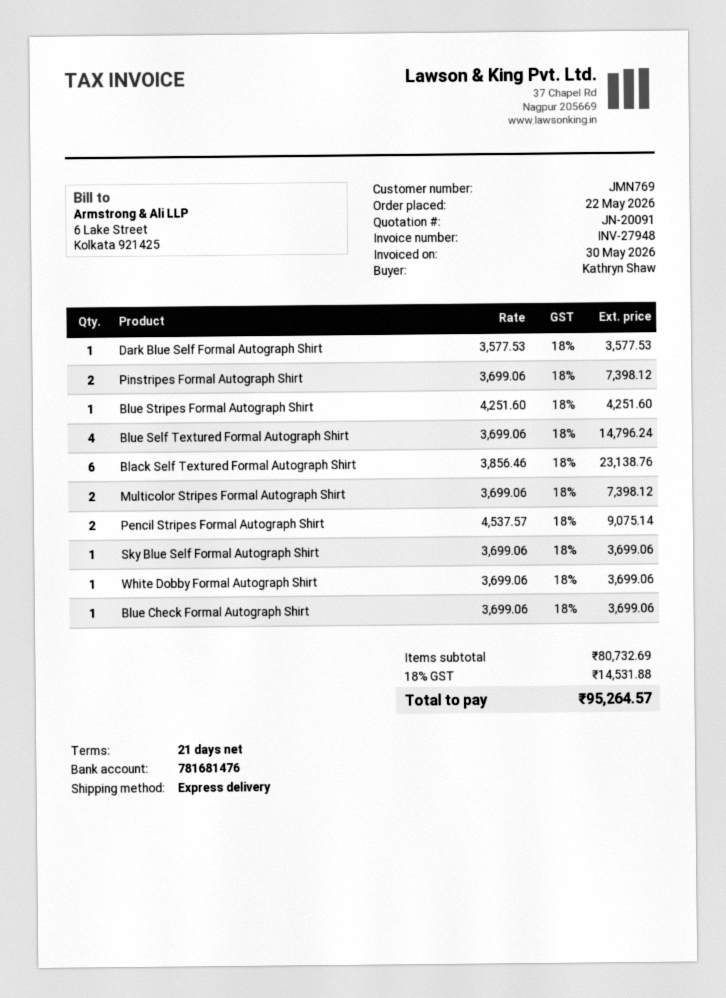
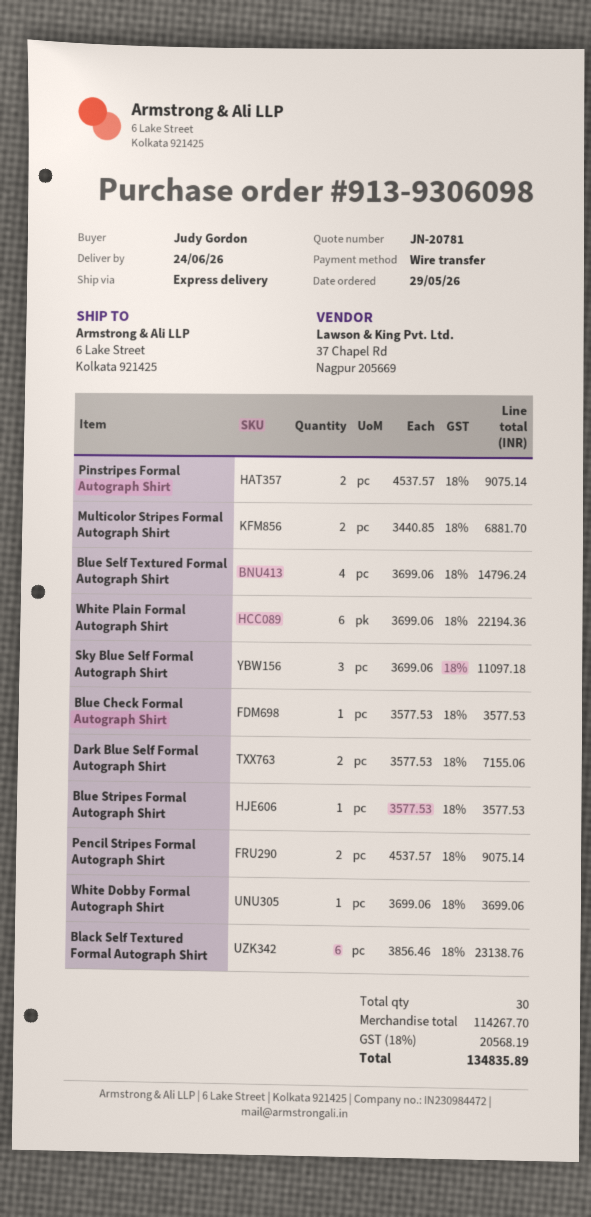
quote number: JN-20091 -> JN-20781
order date: 2026-05-22 -> 2026-05-29
ordered by: Kathryn Shaw -> Judy Gordon
Dark Blue Self Formal Autograph Shirt: 1 x 3577.53 = 3577.53 -> 2 x 3577.53 = 7155.06
Pinstripes Formal Autograph Shirt: 2 x 3699.06 = 7398.12 -> 2 x 4537.57 = 9075.14
Blue Stripes Formal Autograph Shirt: 1 x 4251.60 = 4251.60 -> 1 x 3577.53 = 3577.53
Multicolor Stripes Formal Autograph Shirt: 2 x 3699.06 = 7398.12 -> 2 x 3440.85 = 6881.70
Sky Blue Self Formal Autograph Shirt: 1 x 3699.06 = 3699.06 -> 3 x 3699.06 = 11097.18
Blue Check Formal Autograph Shirt: 1 x 3699.06 = 3699.06 -> 1 x 3577.53 = 3577.53
White Plain Formal Autograph Shirt: none -> 6 x 3699.06 = 22194.36
subtotal: 80732.69 -> 114267.70
tax: 18% = 14531.88 -> 18% = 20568.19
total: 95264.57 -> 134835.89

